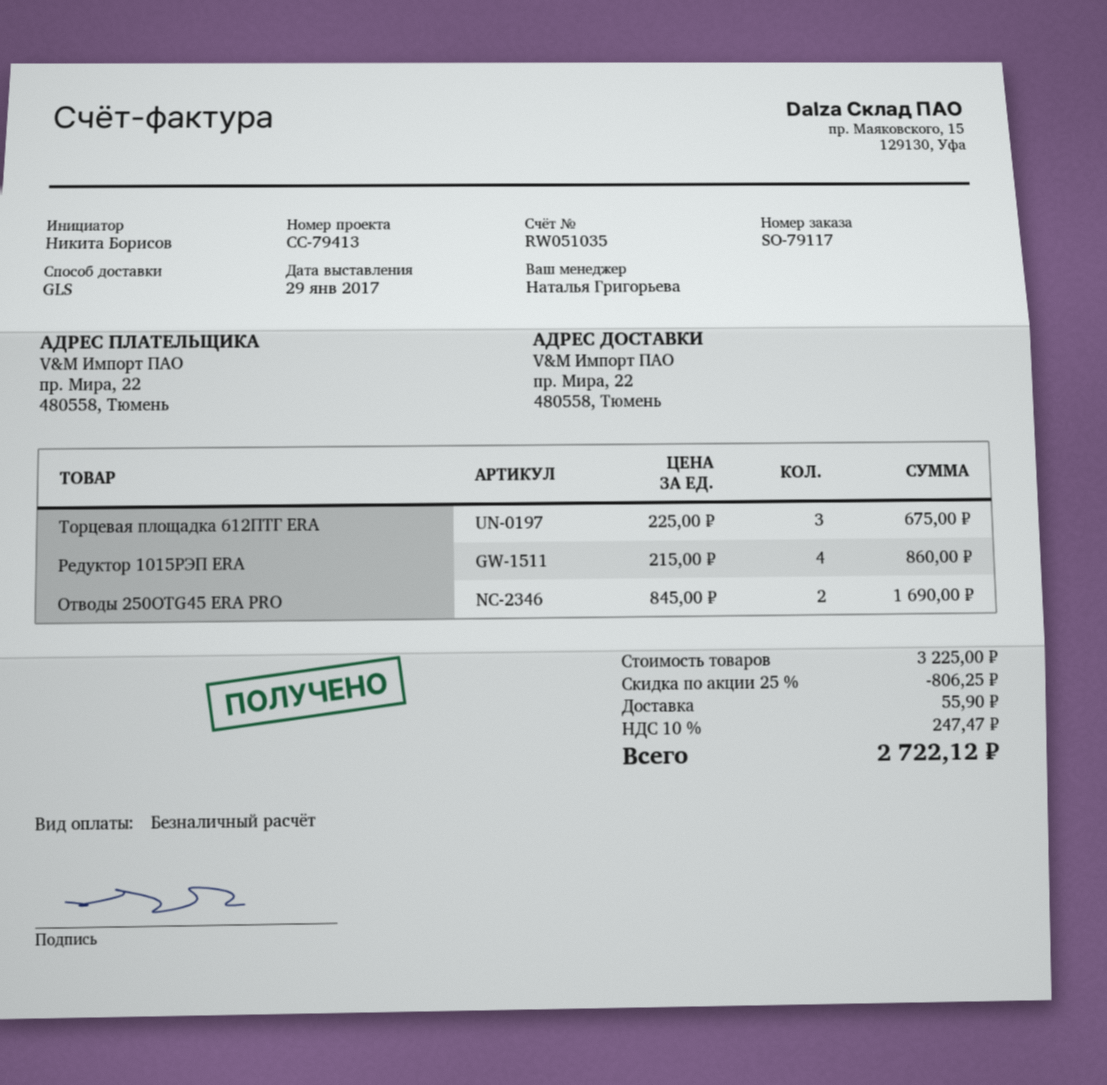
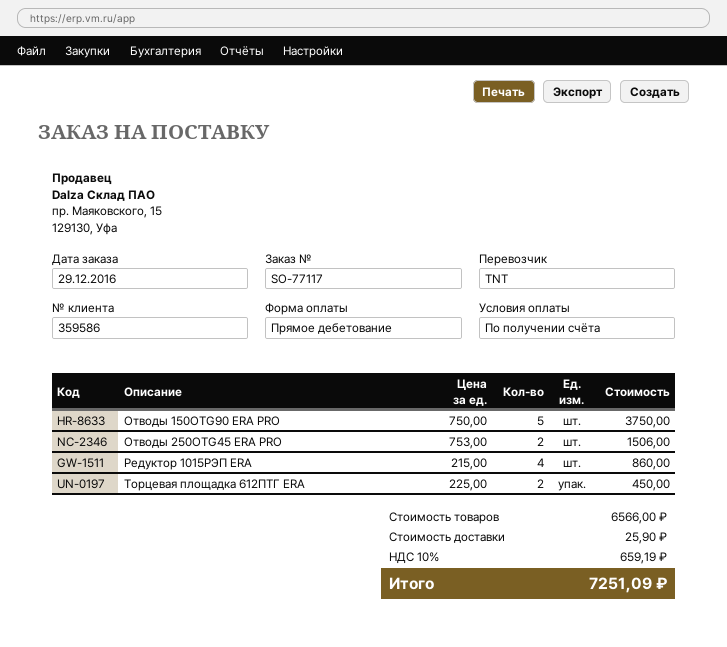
order number: SO-79117 -> SO-77117
payment method: bank transfer -> direct debit
shipping method: GLS -> TNT
Торцевая площадка 612ПТГ ERA: 3 x 225.00 = 675.00 -> 2 x 225.00 = 450.00
Отводы 250OTG45 ERA PRO: 2 x 845.00 = 1690.00 -> 2 x 753.00 = 1506.00
Отводы 150OTG90 ERA PRO: none -> 5 x 750.00 = 3750.00
subtotal: 3225.00 -> 6566.00
discount: 25% = 806.25 -> none
shipping: 55.90 -> 25.90
tax: 10% = 247.47 -> 10% = 659.19
total: 2722.12 -> 7251.09

